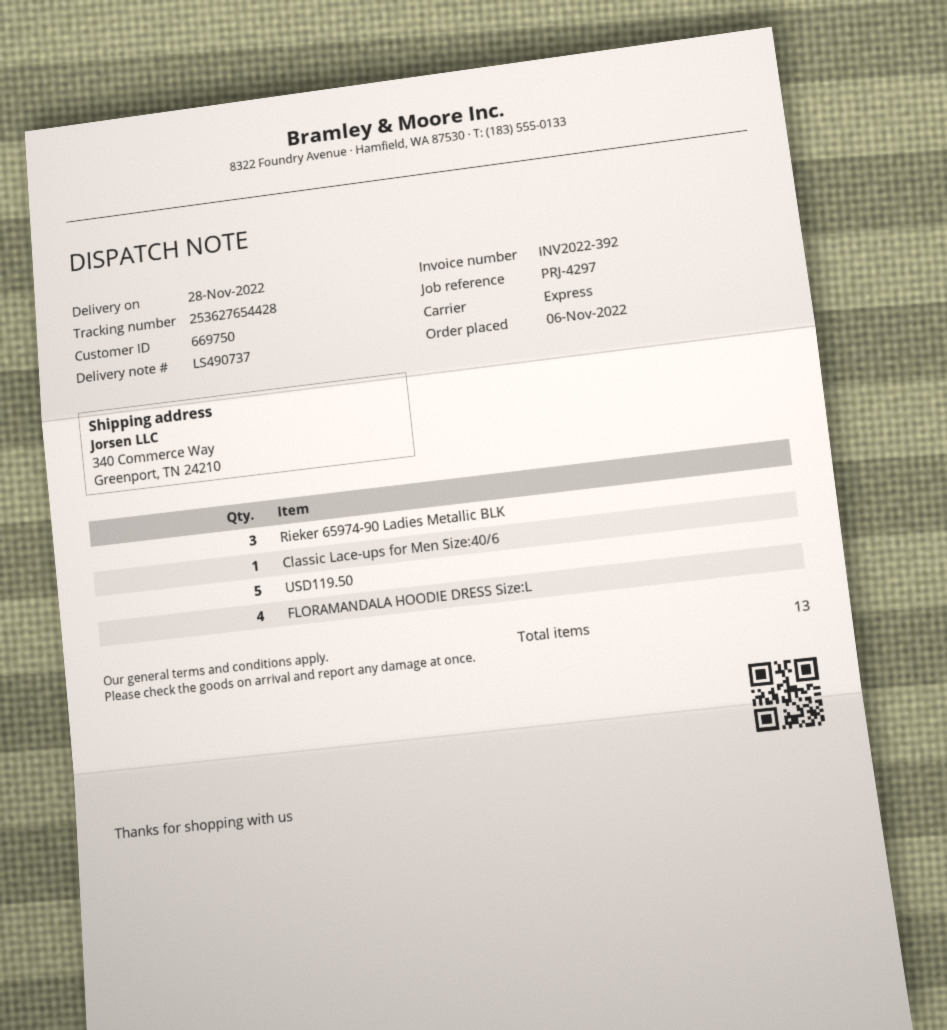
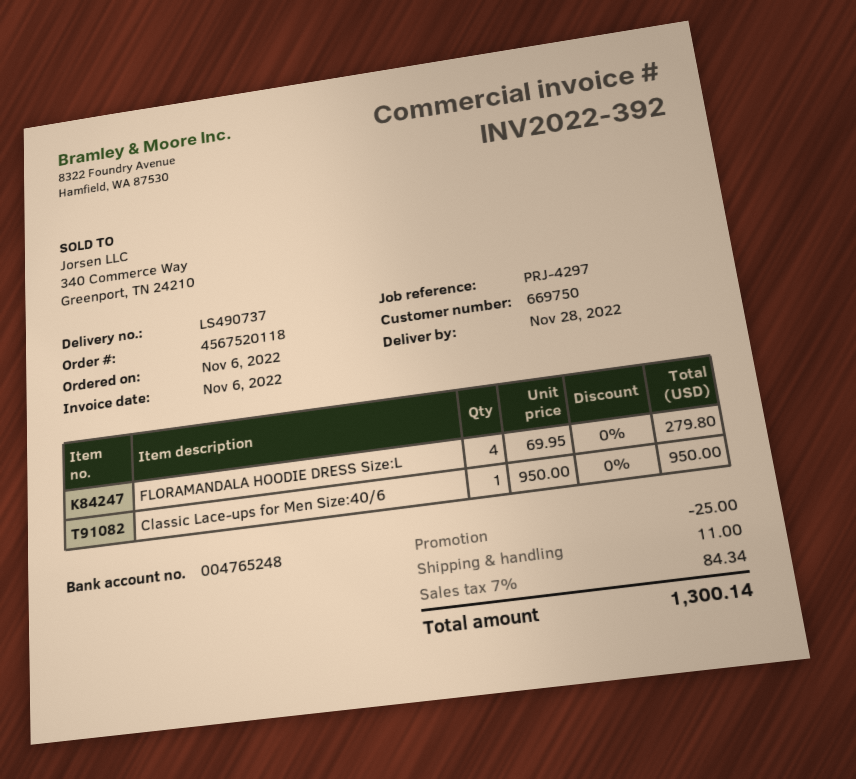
Rieker 65974-90 Ladies Metallic BLK: 3 -> none
USD119.50: 5 -> none

